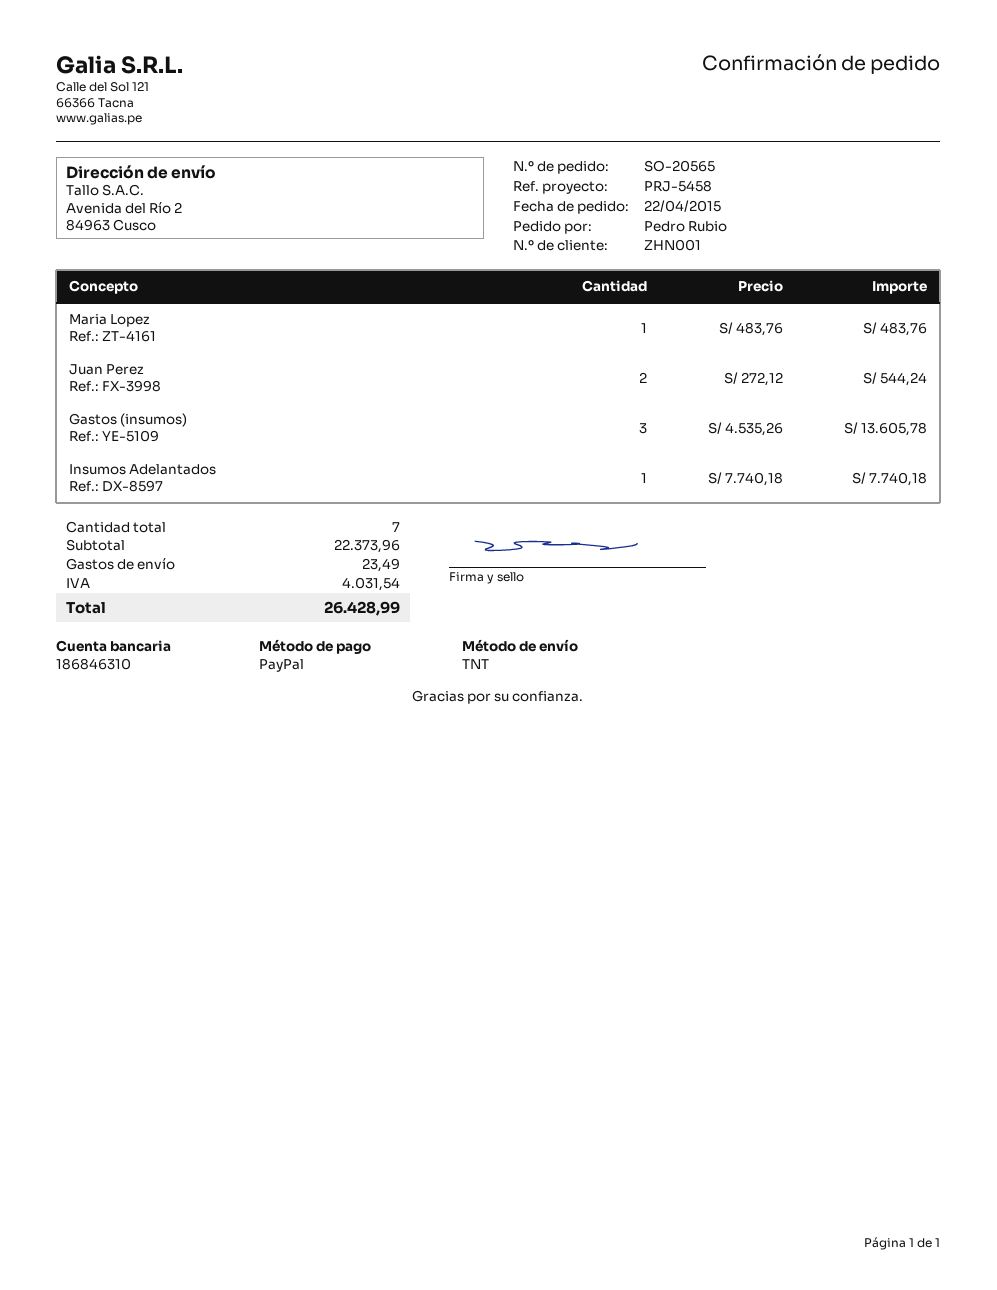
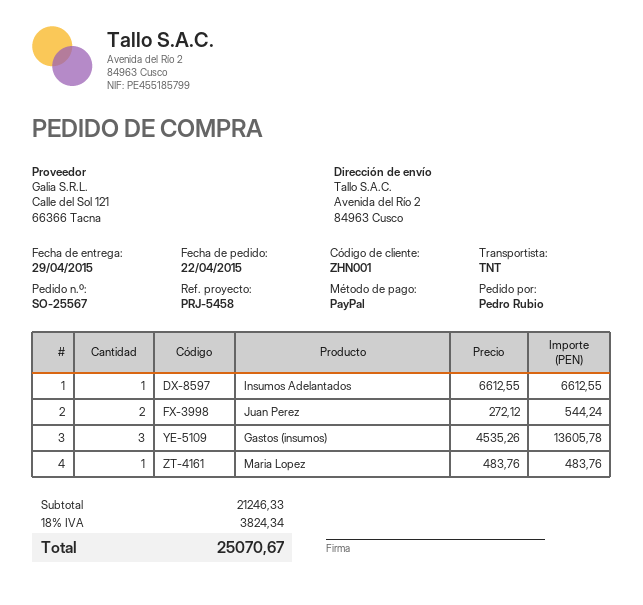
order number: SO-20565 -> SO-25567
Insumos Adelantados: 1 x 7740.18 = 7740.18 -> 1 x 6612.55 = 6612.55
subtotal: 22373.96 -> 21246.33
shipping: 23.49 -> none
tax: 4031.54 -> 3824.34
total: 26428.99 -> 25070.67

